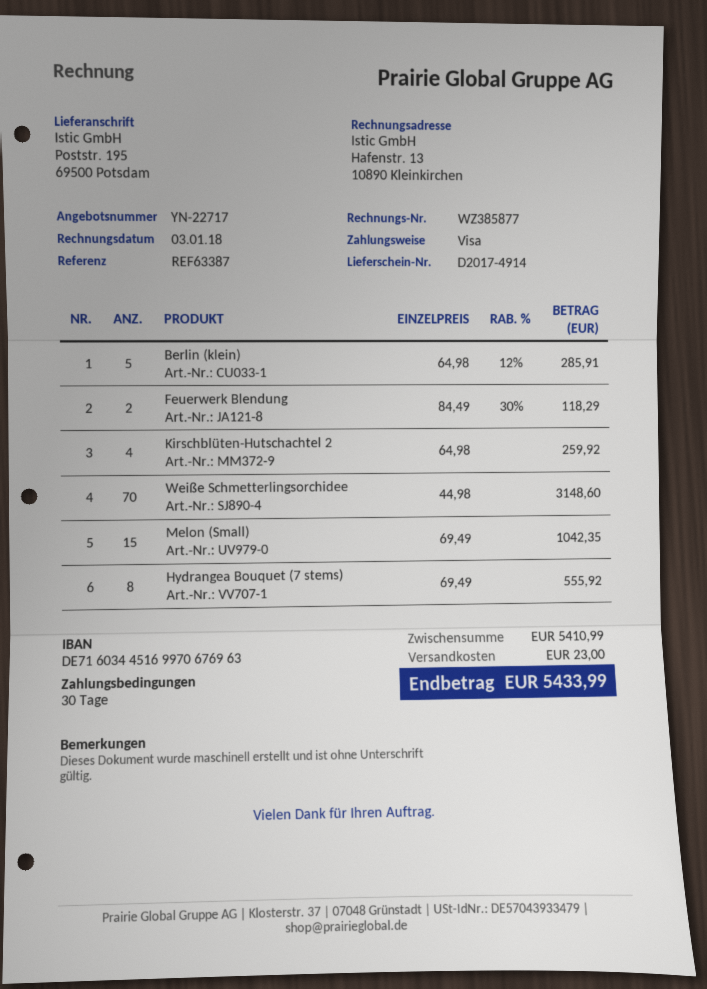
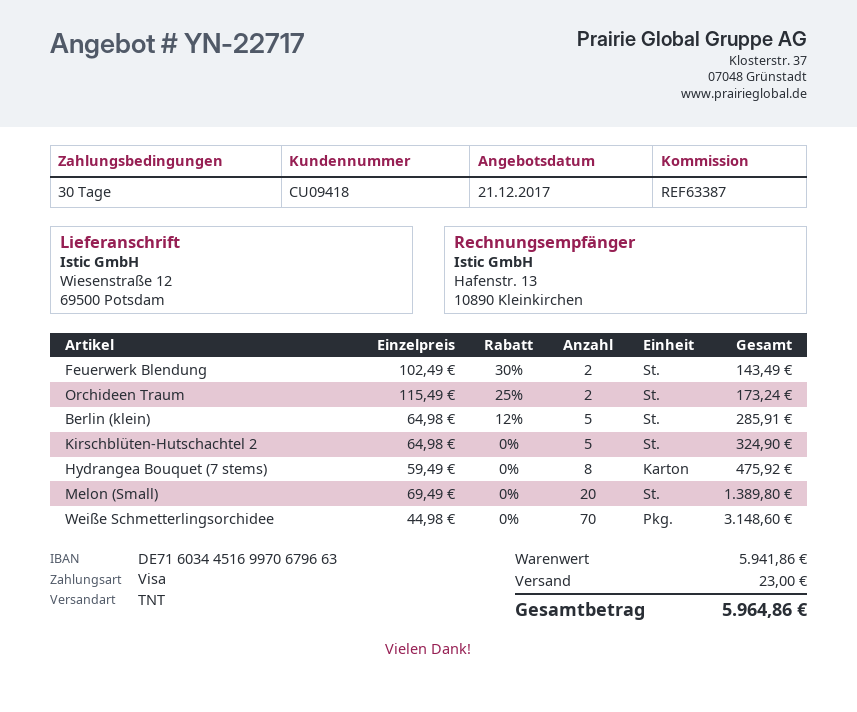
bank account: DE71603445169970676963 -> DE71603445169970679663
ship to: Poststr. 195, 69500 Potsdam -> Wiesenstraße 12, 69500 Potsdam
Feuerwerk Blendung: 2 x 84.49 - 30% = 118.29 -> 2 x 102.49 - 30% = 143.49
Kirschblüten-Hutschachtel 2: 4 x 64.98 = 259.92 -> 5 x 64.98 = 324.90
Melon (Small): 15 x 69.49 = 1042.35 -> 20 x 69.49 = 1389.80
Hydrangea Bouquet (7 stems): 8 x 69.49 = 555.92 -> 8 x 59.49 = 475.92
Orchideen Traum: none -> 2 x 115.49 - 25% = 173.24
subtotal: 5410.99 -> 5941.86
total: 5433.99 -> 5964.86

